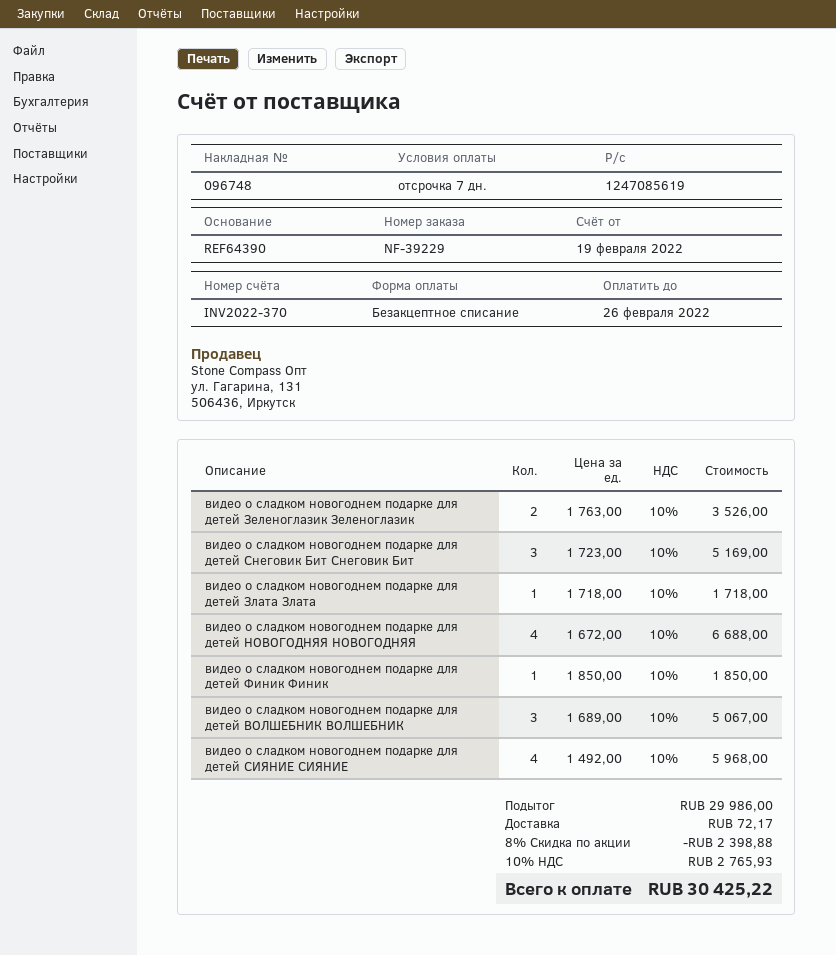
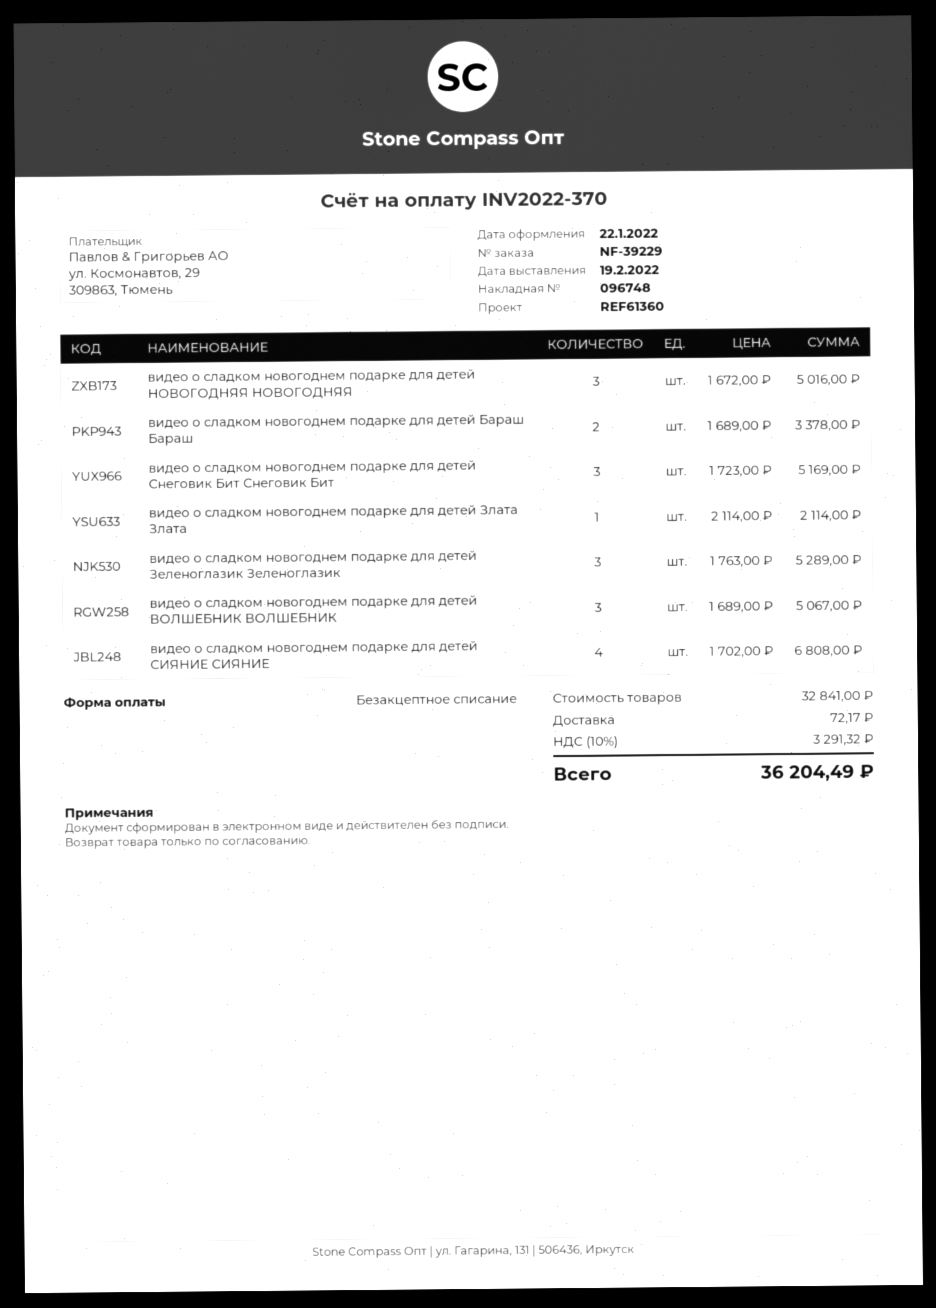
reference: REF64390 -> REF61360
видео о сладком новогоднем подарке для детей Зеленоглазик Зеленоглазик: 2 x 1763.00 = 3526.00 -> 3 x 1763.00 = 5289.00
видео о сладком новогоднем подарке для детей Злата Злата: 1 x 1718.00 = 1718.00 -> 1 x 2114.00 = 2114.00
видео о сладком новогоднем подарке для детей НОВОГОДНЯЯ НОВОГОДНЯЯ: 4 x 1672.00 = 6688.00 -> 3 x 1672.00 = 5016.00
видео о сладком новогоднем подарке для детей Финик Финик: 1 x 1850.00 = 1850.00 -> none
видео о сладком новогоднем подарке для детей СИЯНИЕ СИЯНИЕ: 4 x 1492.00 = 5968.00 -> 4 x 1702.00 = 6808.00
видео о сладком новогоднем подарке для детей Бараш Бараш: none -> 2 x 1689.00 = 3378.00
subtotal: 29986.00 -> 32841.00
discount: 8% = 2398.88 -> none
tax: 10% = 2765.93 -> 10% = 3291.32
total: 30425.22 -> 36204.49

